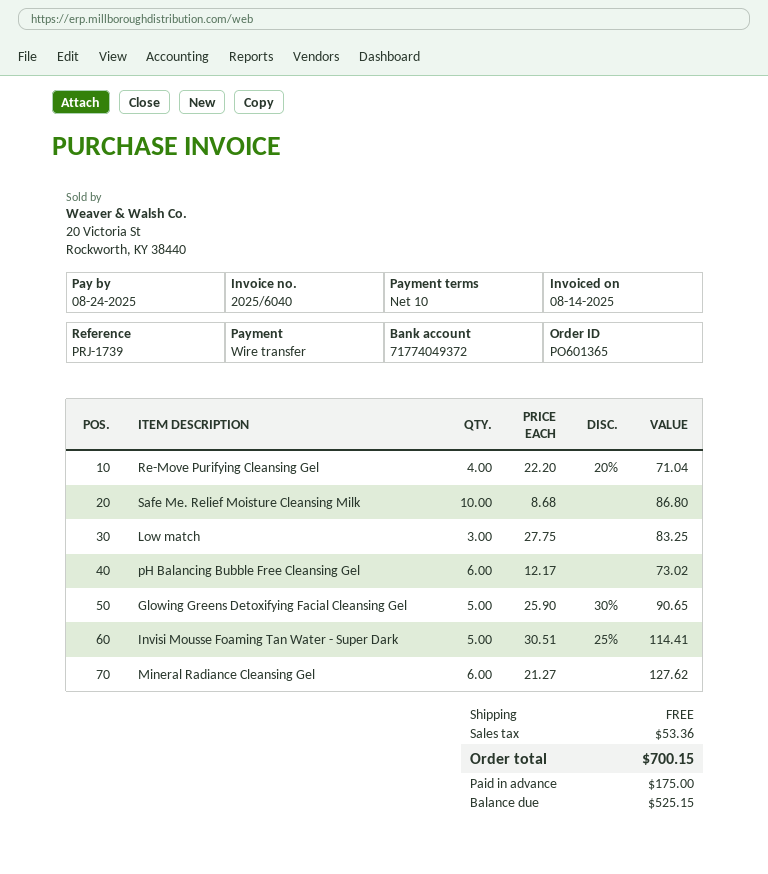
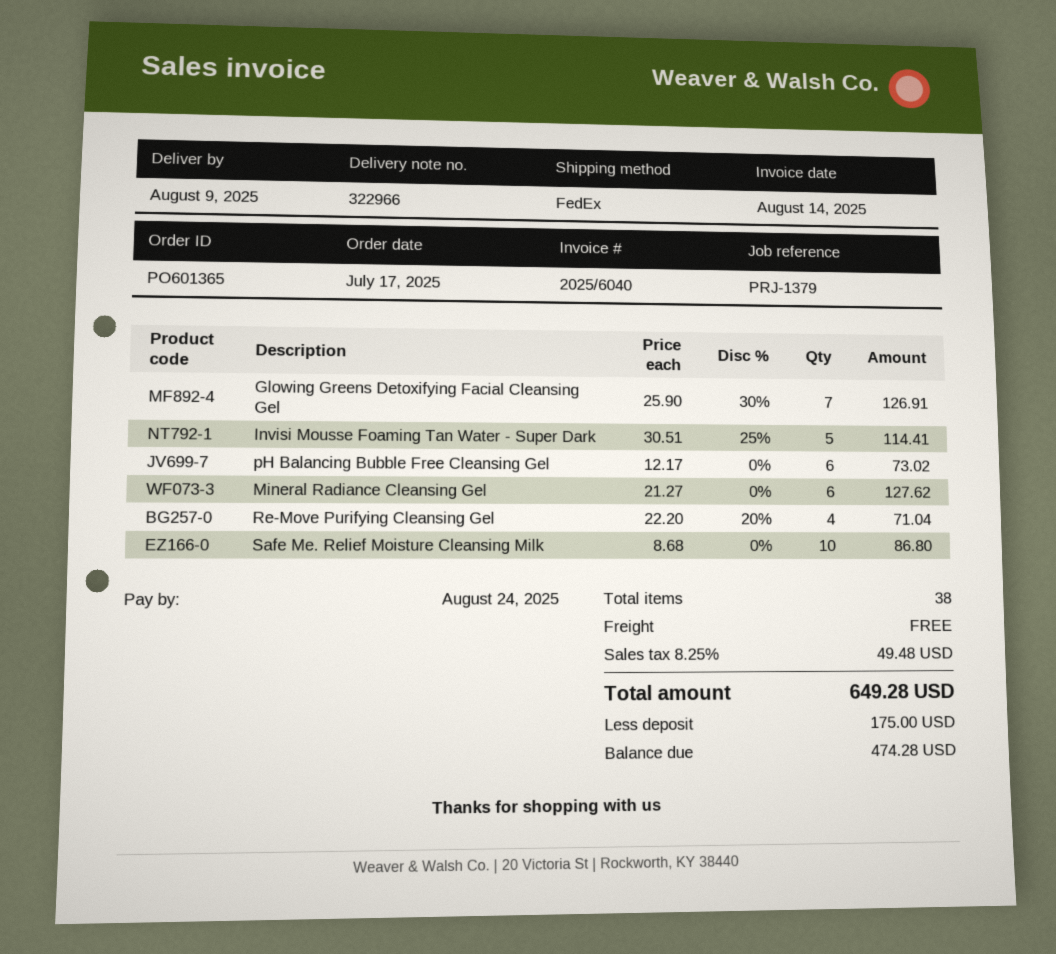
reference: PRJ-1739 -> PRJ-1379
Low match: 3 x 27.75 = 83.25 -> none
Glowing Greens Detoxifying Facial Cleansing Gel: 5 x 25.90 - 30% = 90.65 -> 7 x 25.90 - 30% = 126.91
tax: 53.36 -> 49.48
total: 700.15 -> 649.28
balance: 525.15 -> 474.28

